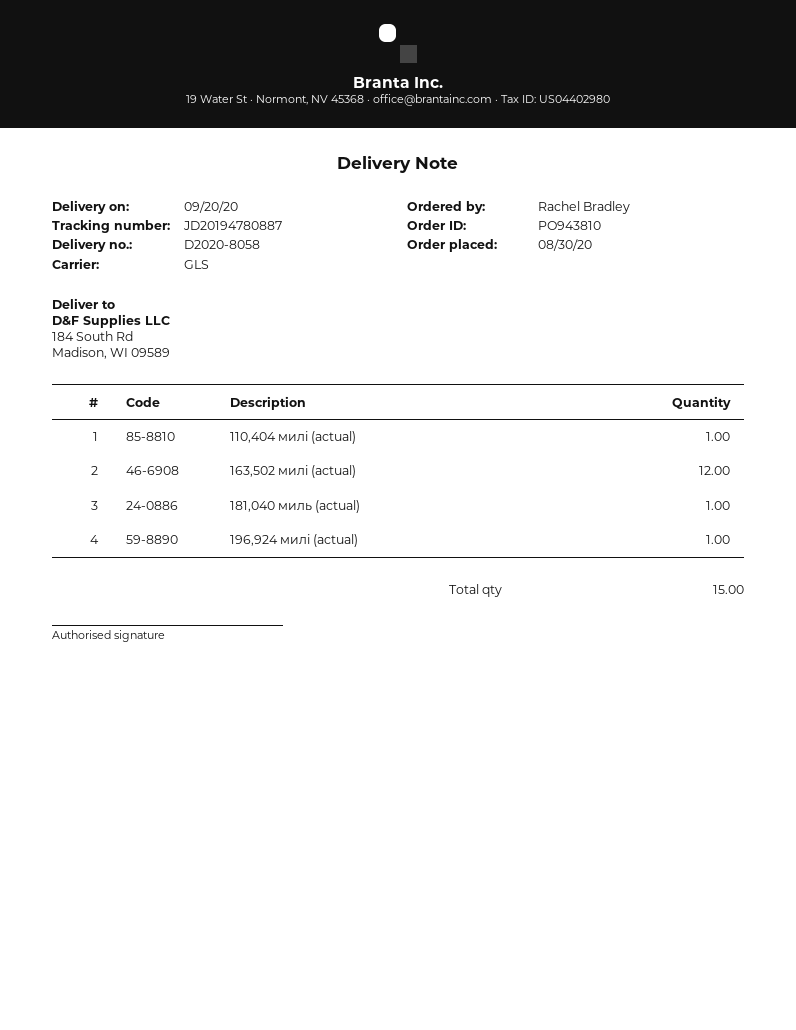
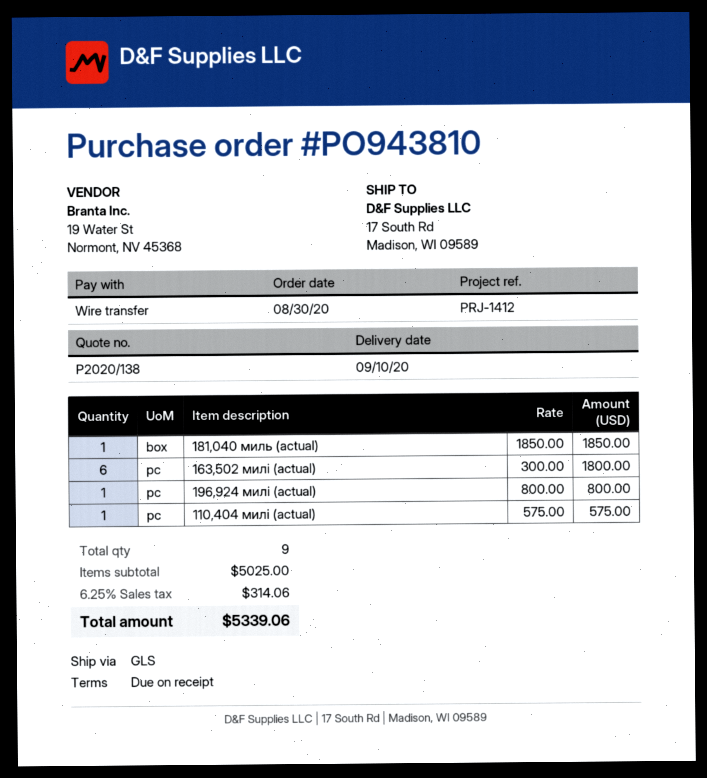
delivery date: 2020-09-20 -> 2020-09-10
ship to: 184 South Rd, Madison, WI 09589 -> 17 South Rd, Madison, WI 09589
163,502 милі (actual): 12 -> 6
total quantity: 15 -> 9

